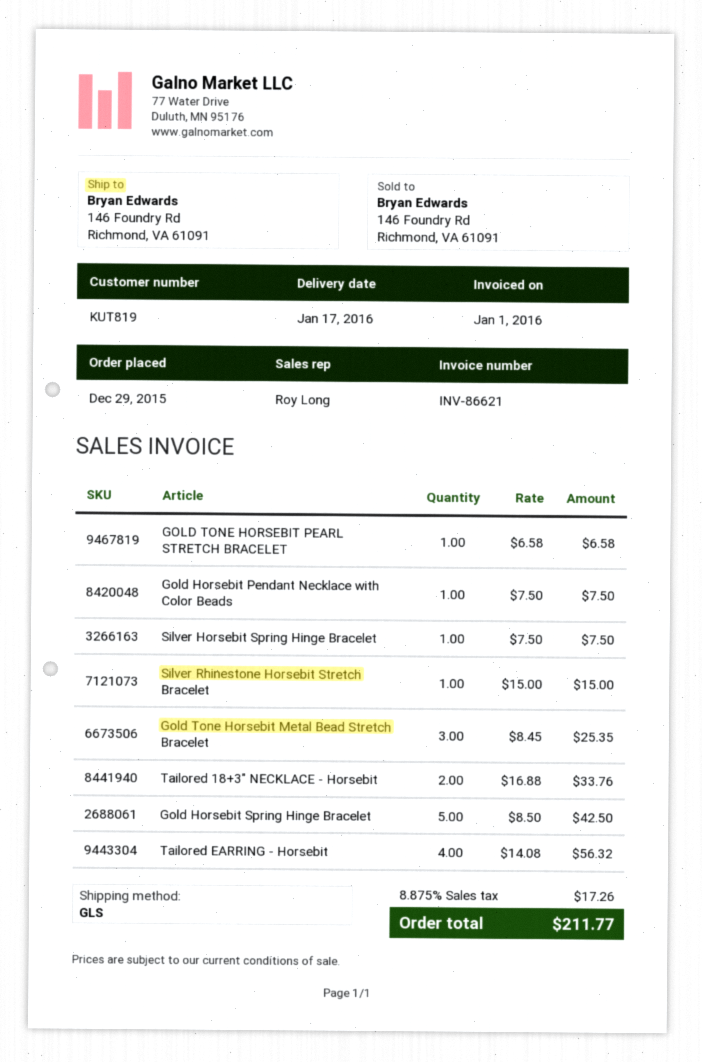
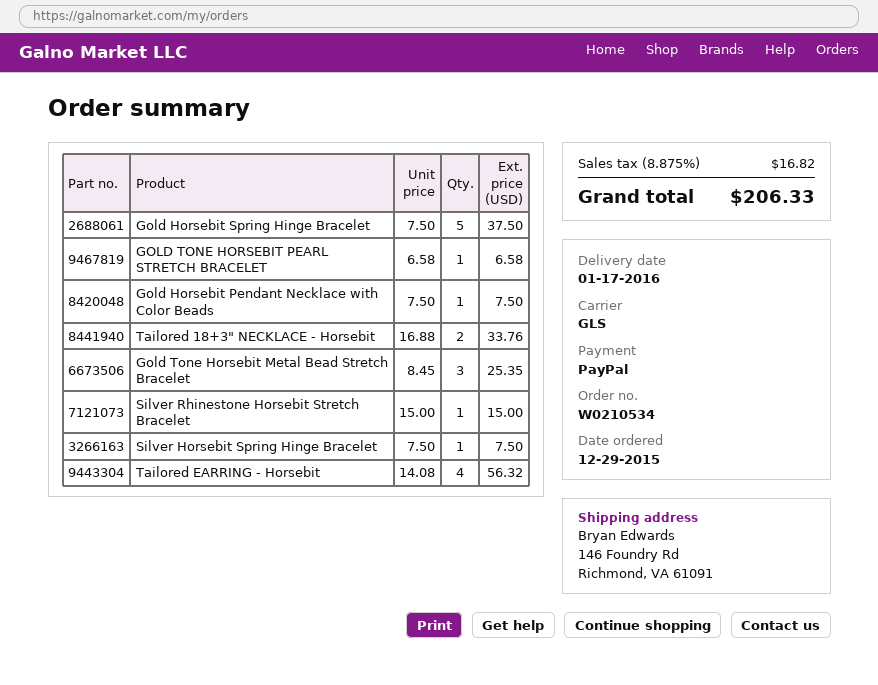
Gold Horsebit Spring Hinge Bracelet: 5 x 8.50 = 42.50 -> 5 x 7.50 = 37.50
tax: 8.875% = 17.26 -> 8.875% = 16.82
total: 211.77 -> 206.33

